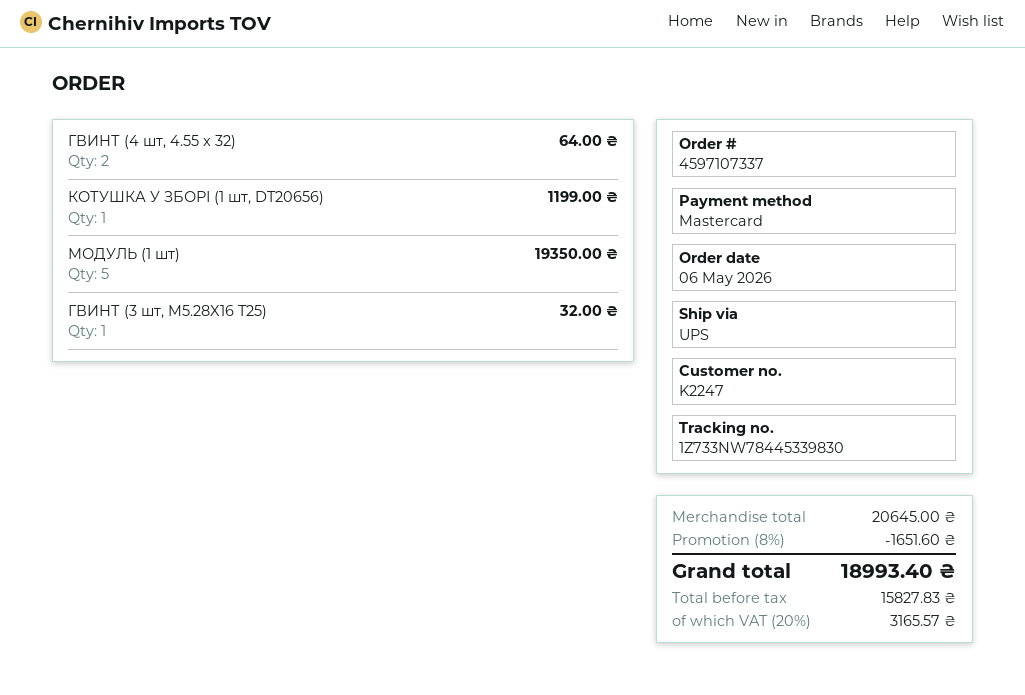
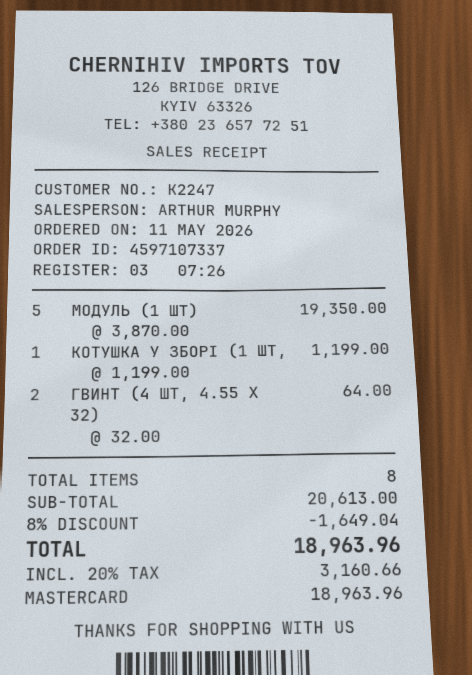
order date: 2026-05-06 -> 2026-05-11
ГВИНТ (3 шт, M5.28X16 T25): 1 for 32.00 -> none
subtotal: 20645.00 -> 20613.00
discount: 8% = 1651.60 -> 8% = 1649.04
tax: 20% = 3165.57 -> 20% = 3160.66
total: 18993.40 -> 18963.96

